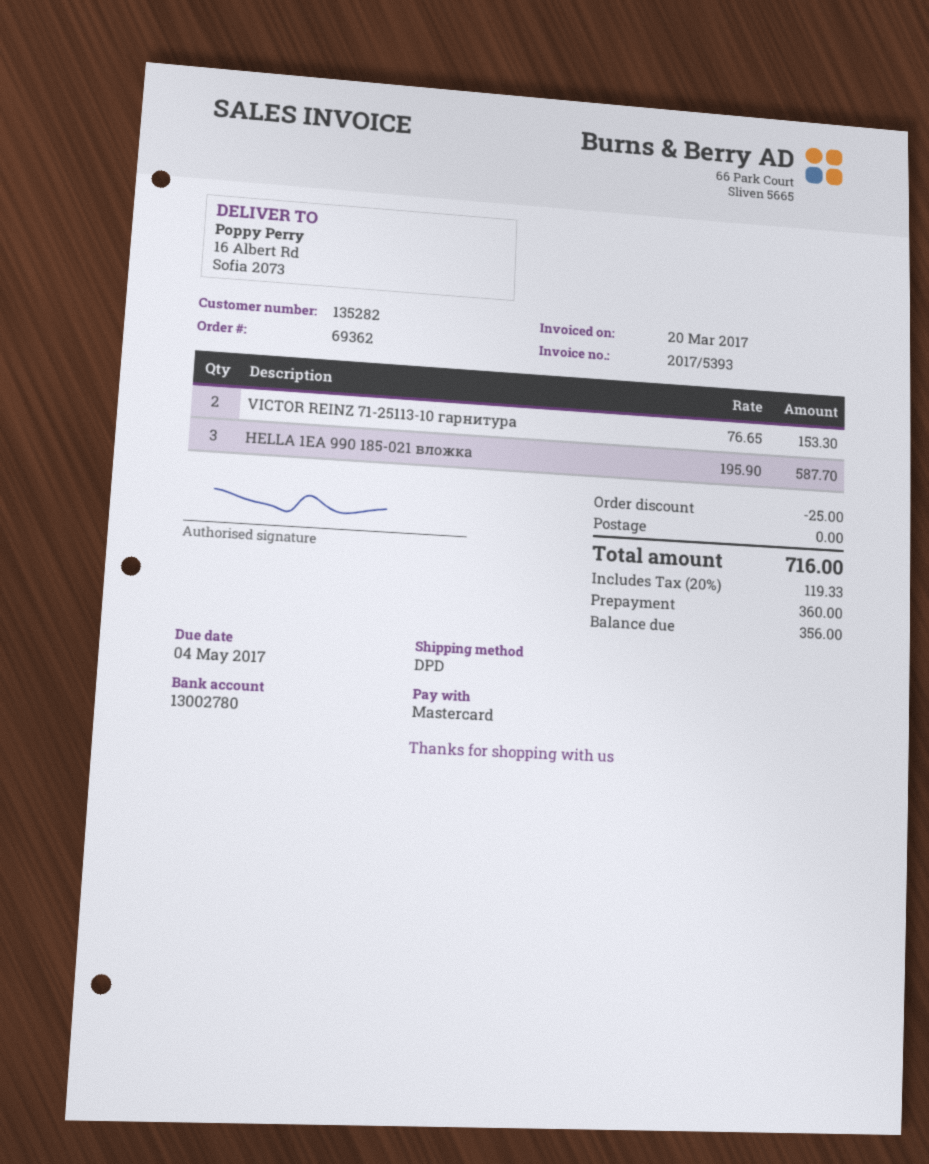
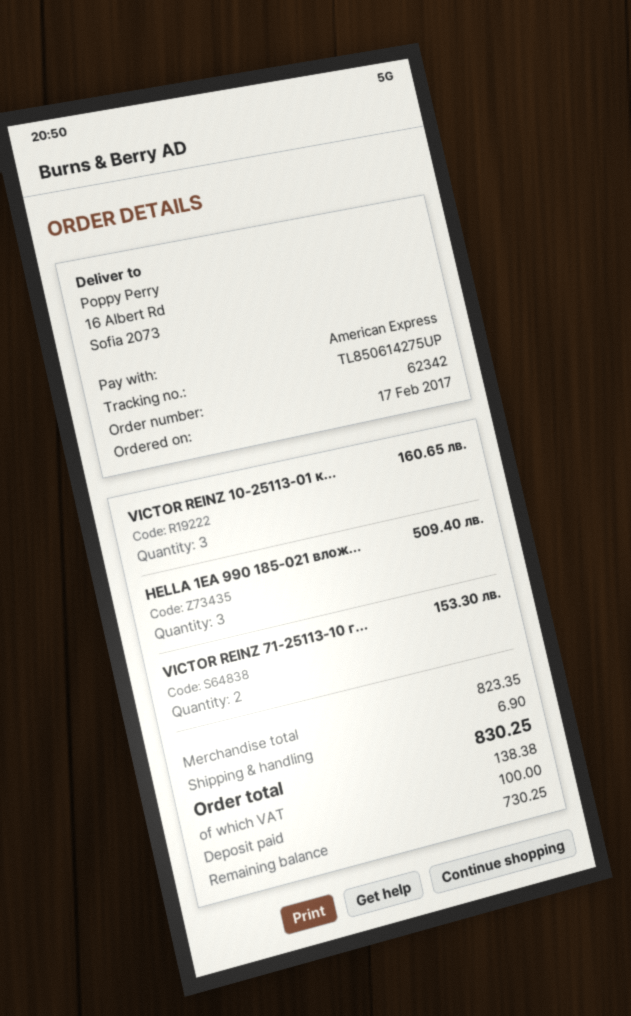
order number: 69362 -> 62342
payment method: Mastercard -> American Express
HELLA 1EA 990 185-021 вложка: 3 for 587.70 -> 3 for 509.40
VICTOR REINZ 10-25113-01 к...: none -> 3 for 160.65
discount: 25.00 -> none
shipping: 0.00 -> 6.90
tax: 119.33 -> 138.38
total: 716.00 -> 830.25
deposit: 360.00 -> 100.00
balance: 356.00 -> 730.25

